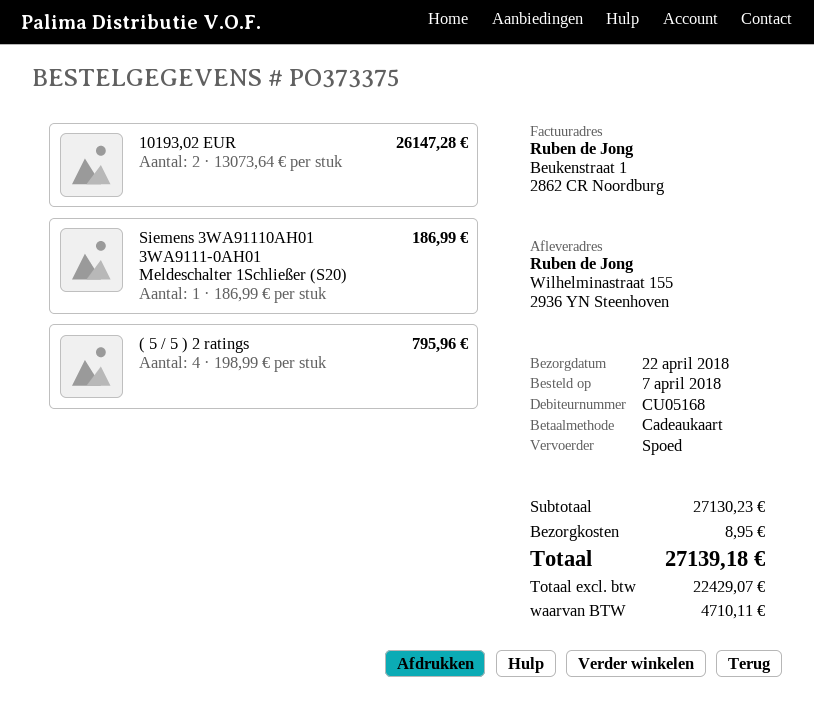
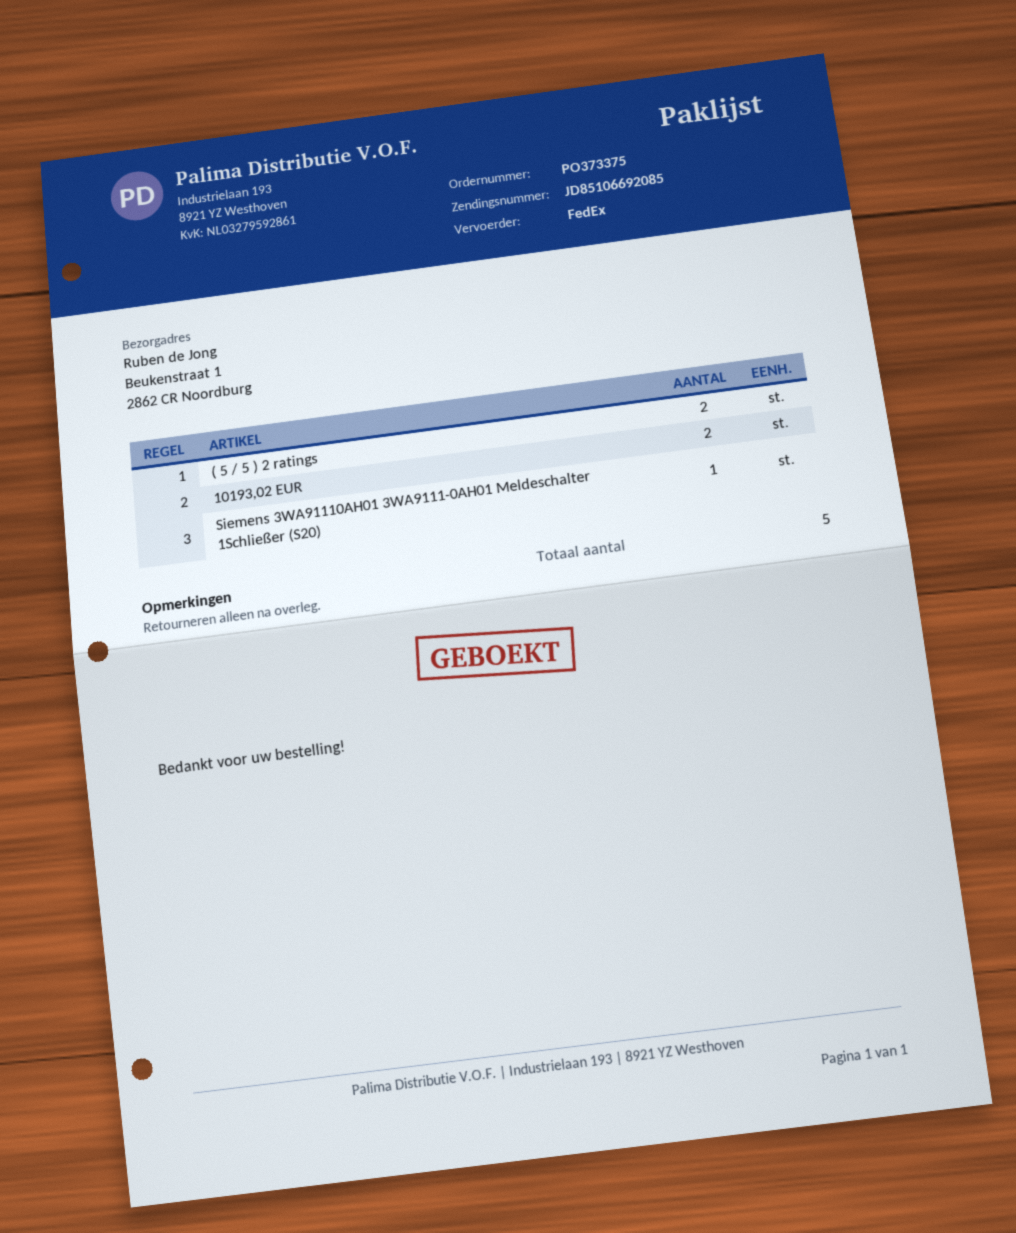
shipping method: express -> FedEx
ship to: Wilhelminastraat 155, 2936 YN Steenhoven -> Beukenstraat 1, 2862 CR Noordburg
( 5 / 5 ) 2 ratings: 4 -> 2

